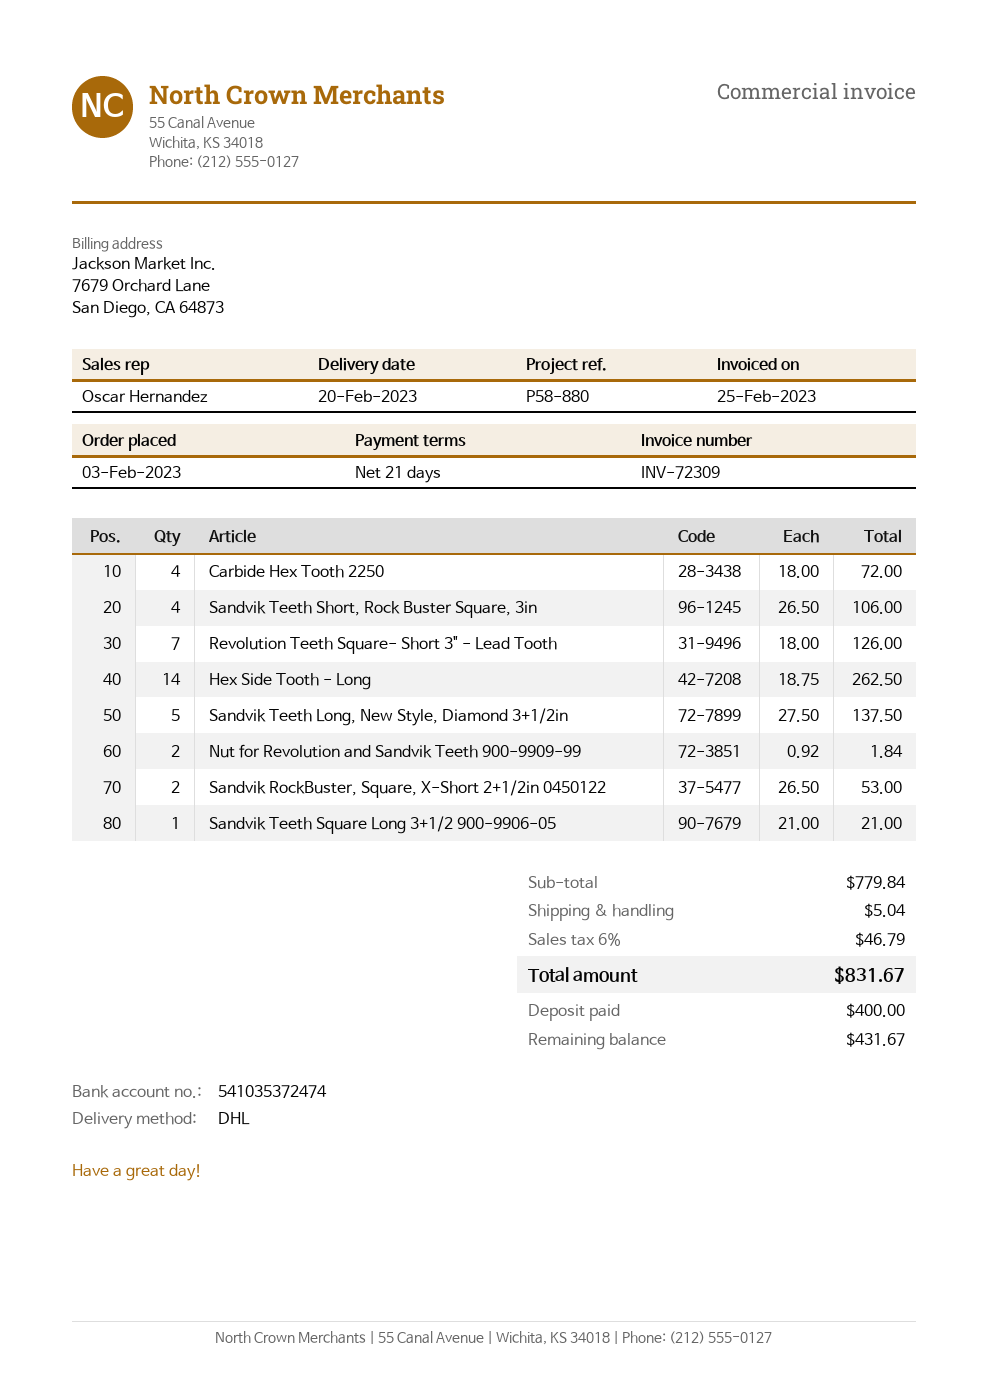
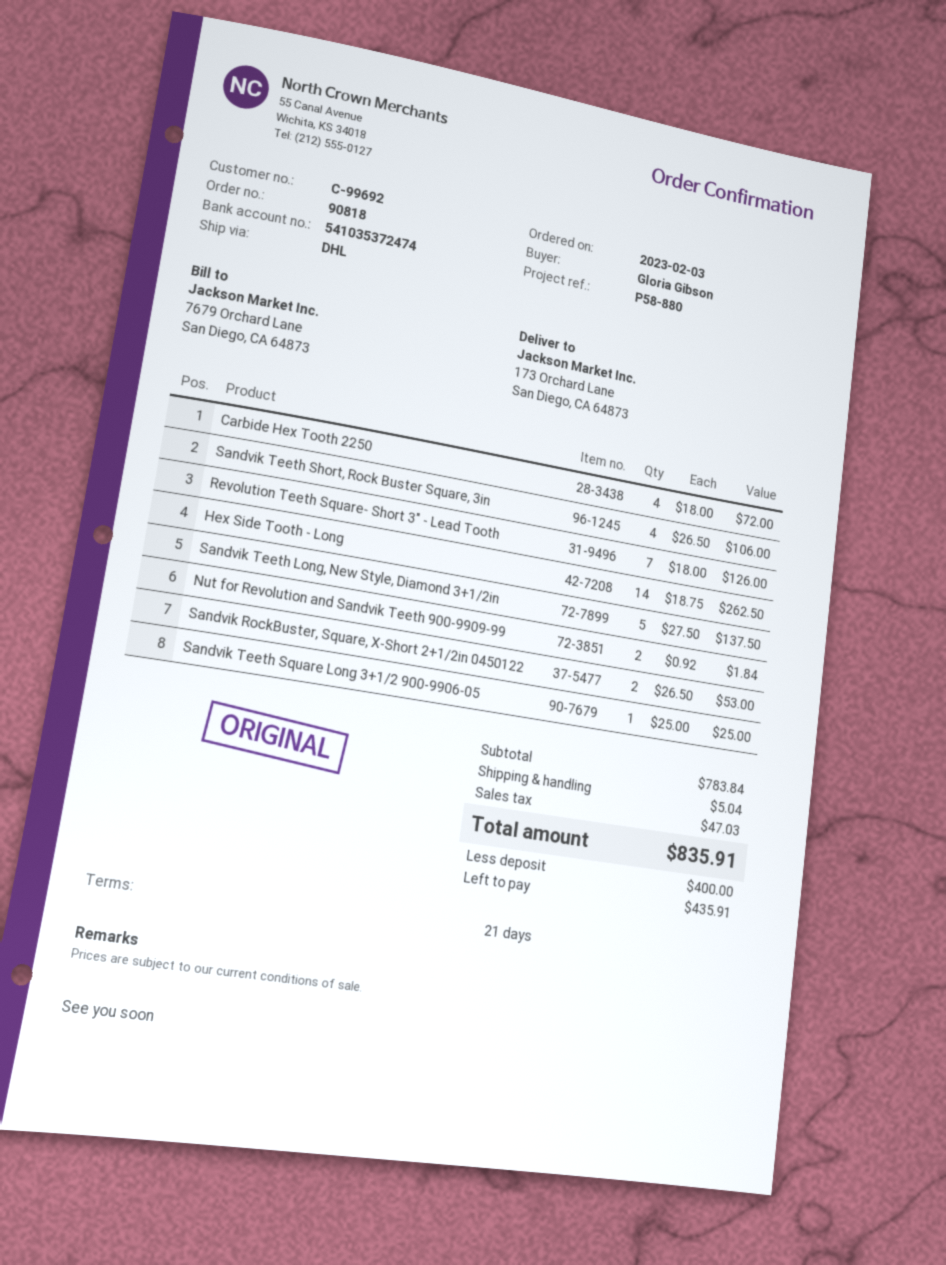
Sandvik Teeth Square Long 3+1/2 900-9906-05: 1 x 21.00 = 21.00 -> 1 x 25.00 = 25.00
subtotal: 779.84 -> 783.84
tax: 46.79 -> 47.03
total: 831.67 -> 835.91
balance: 431.67 -> 435.91

